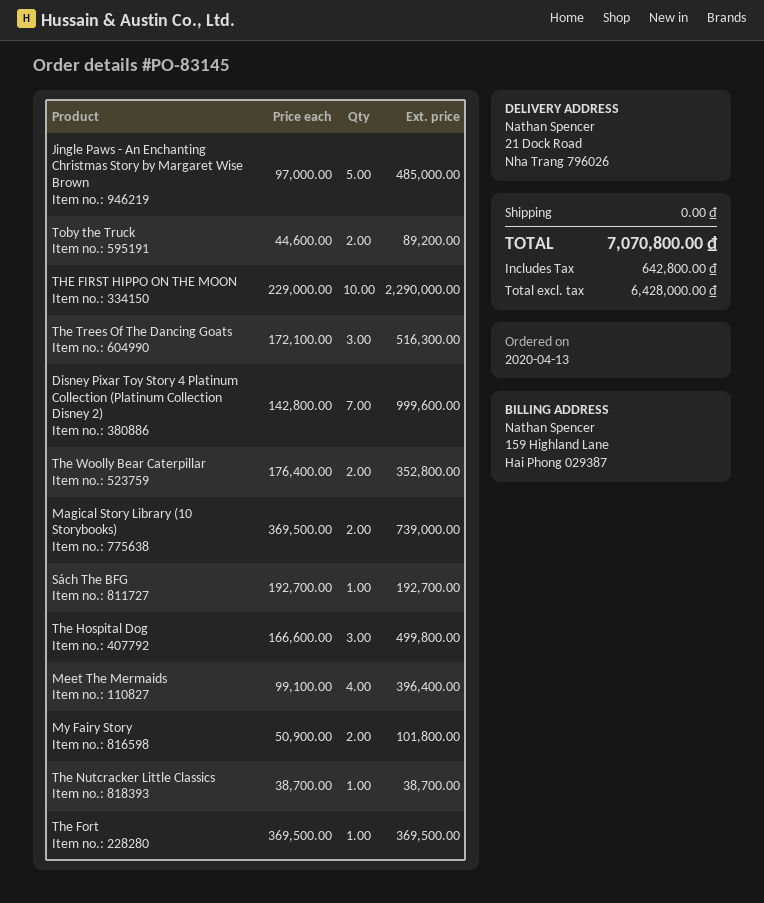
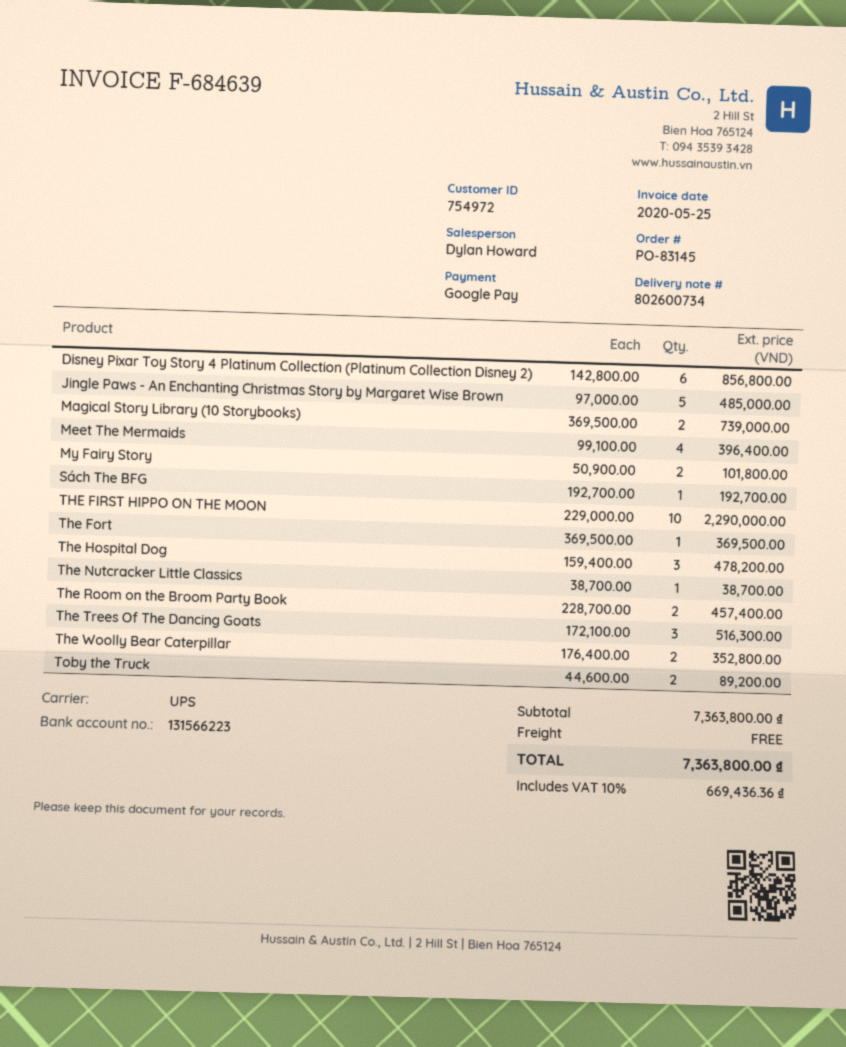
Disney Pixar Toy Story 4 Platinum Collection (Platinum Collection Disney 2): 7 x 142800.00 = 999600.00 -> 6 x 142800.00 = 856800.00
The Hospital Dog: 3 x 166600.00 = 499800.00 -> 3 x 159400.00 = 478200.00
The Room on the Broom Party Book: none -> 2 x 228700.00 = 457400.00
tax: 642800.00 -> 669436.36
total: 7070800.00 -> 7363800.00

